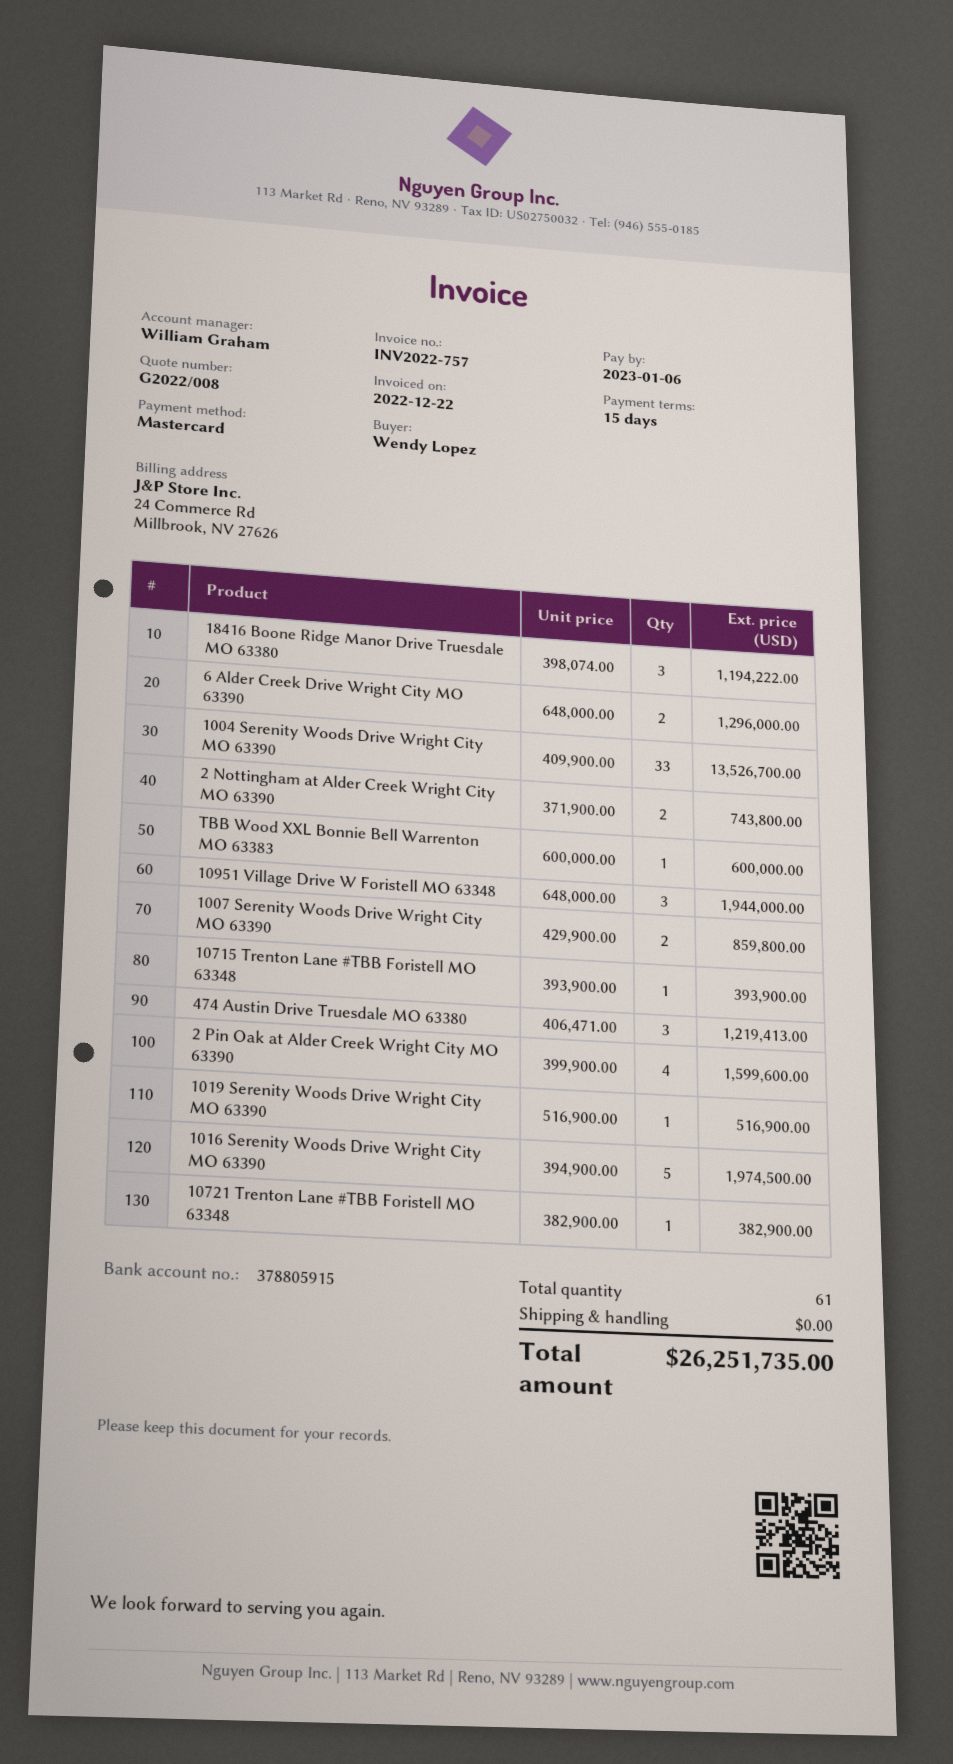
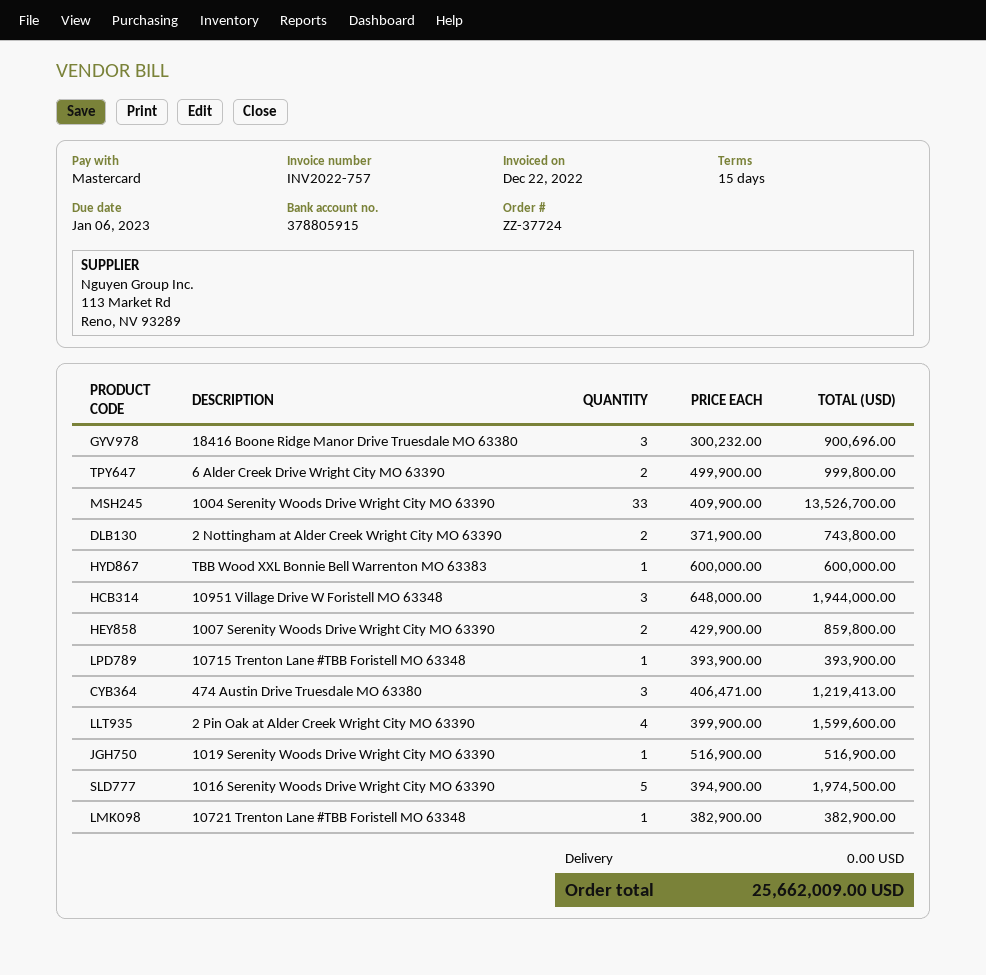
18416 Boone Ridge Manor Drive Truesdale MO 63380: 3 x 398074.00 = 1194222.00 -> 3 x 300232.00 = 900696.00
6 Alder Creek Drive Wright City MO 63390: 2 x 648000.00 = 1296000.00 -> 2 x 499900.00 = 999800.00
total: 26251735.00 -> 25662009.00

